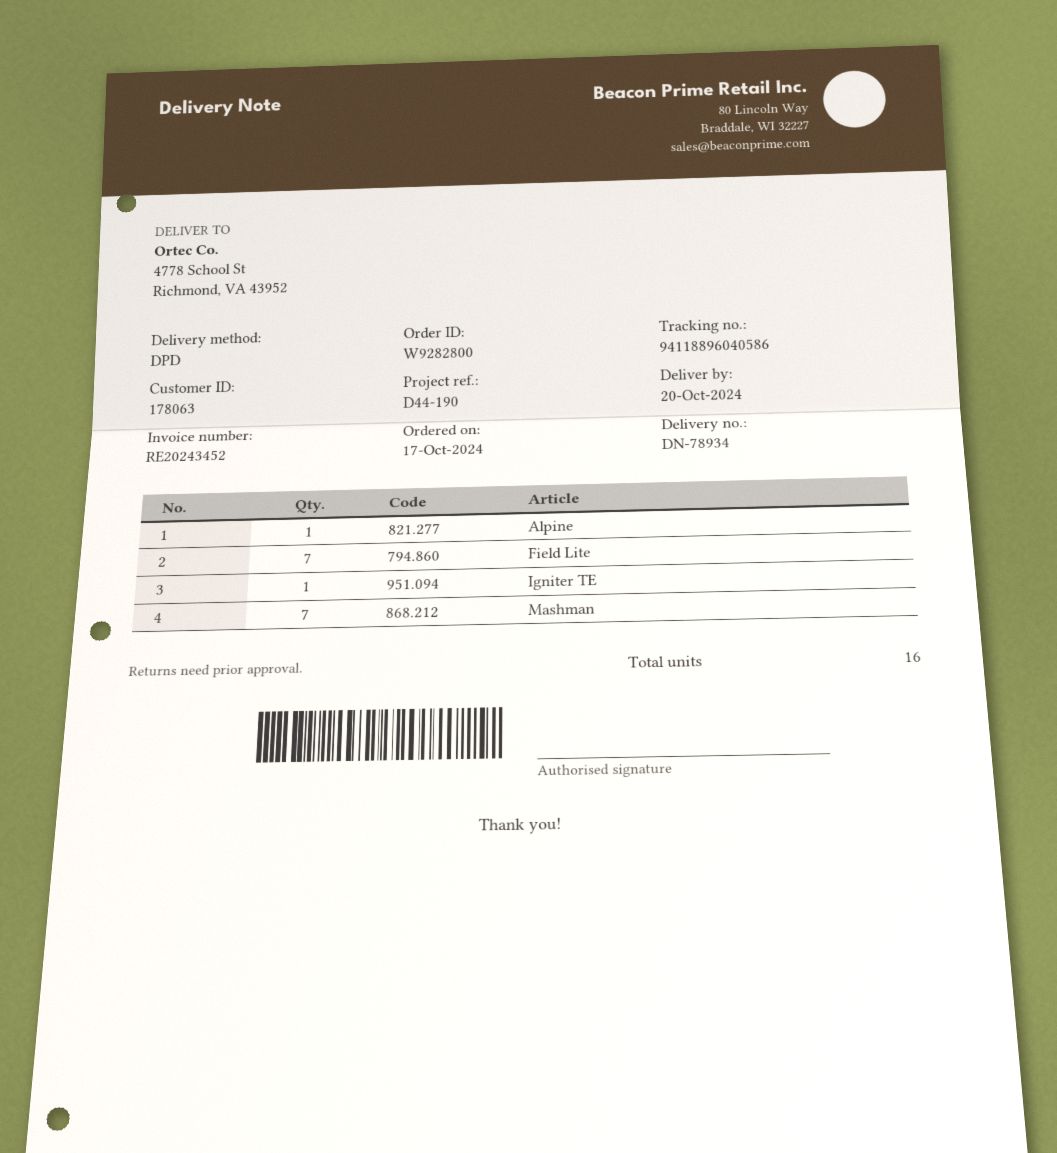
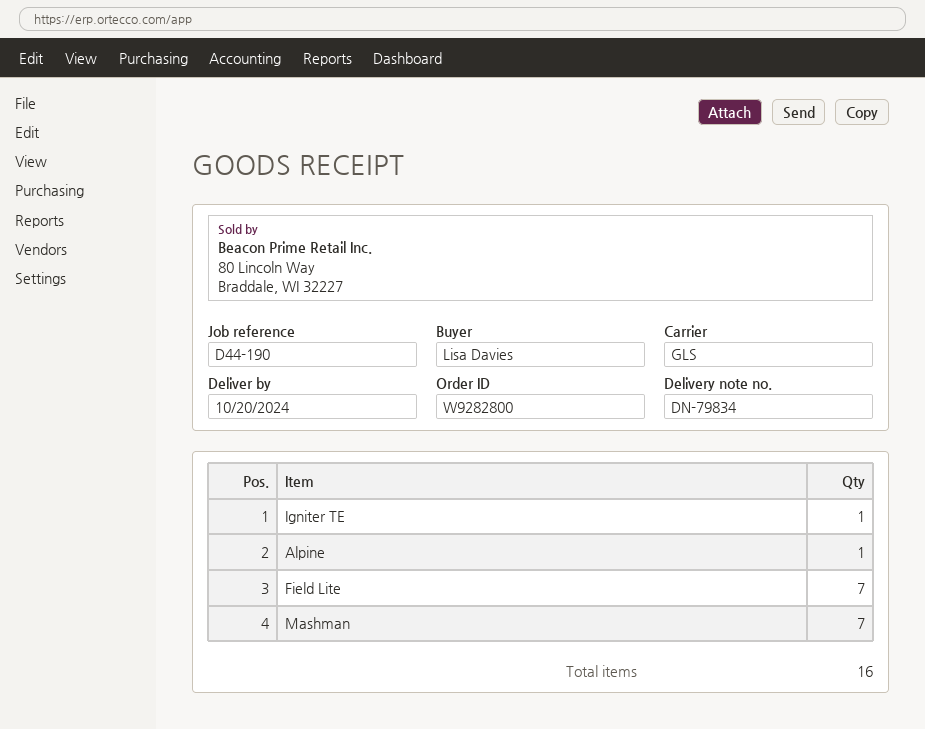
delivery note number: DN-78934 -> DN-79834
shipping method: DPD -> GLS

